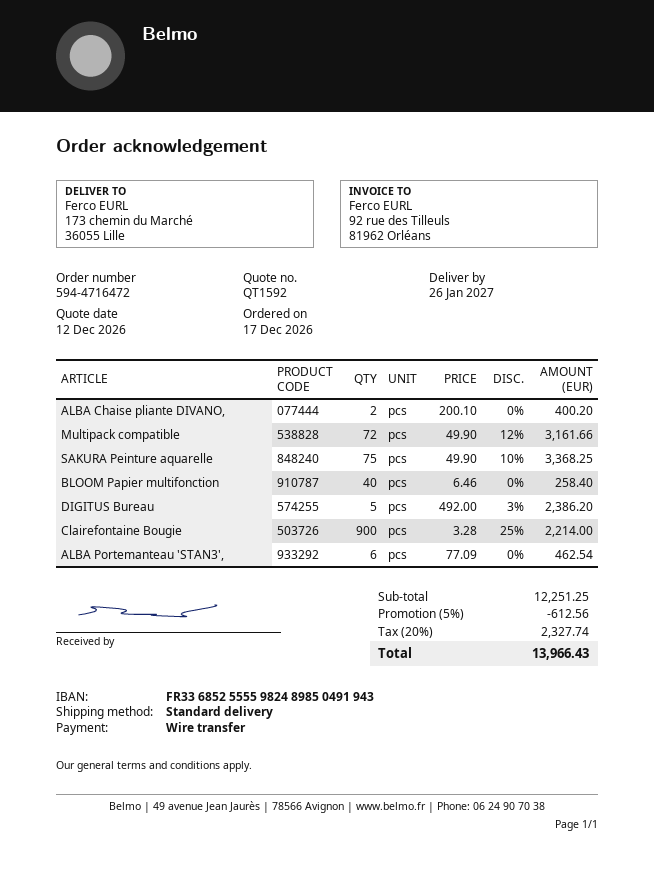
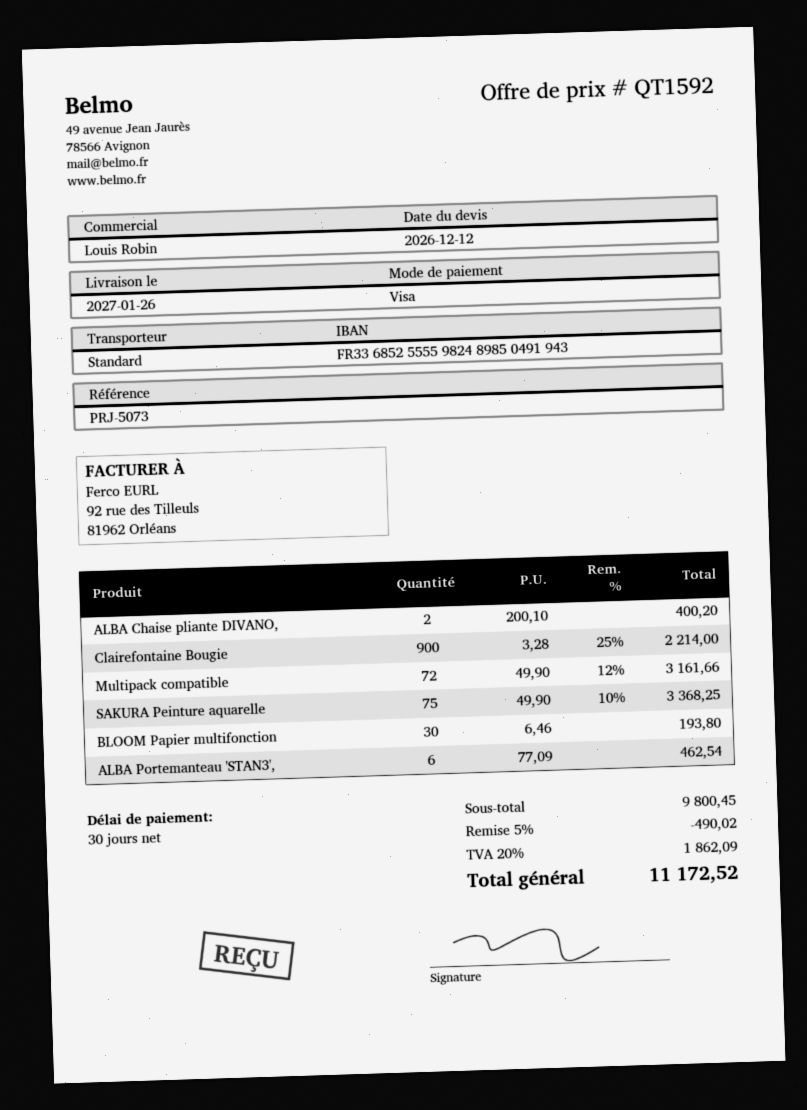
payment method: bank transfer -> Visa
BLOOM Papier multifonction: 40 x 6.46 = 258.40 -> 30 x 6.46 = 193.80
DIGITUS Bureau: 5 x 492.00 - 3% = 2386.20 -> none
subtotal: 12251.25 -> 9800.45
discount: 5% = 612.56 -> 5% = 490.02
tax: 20% = 2327.74 -> 20% = 1862.09
total: 13966.43 -> 11172.52

